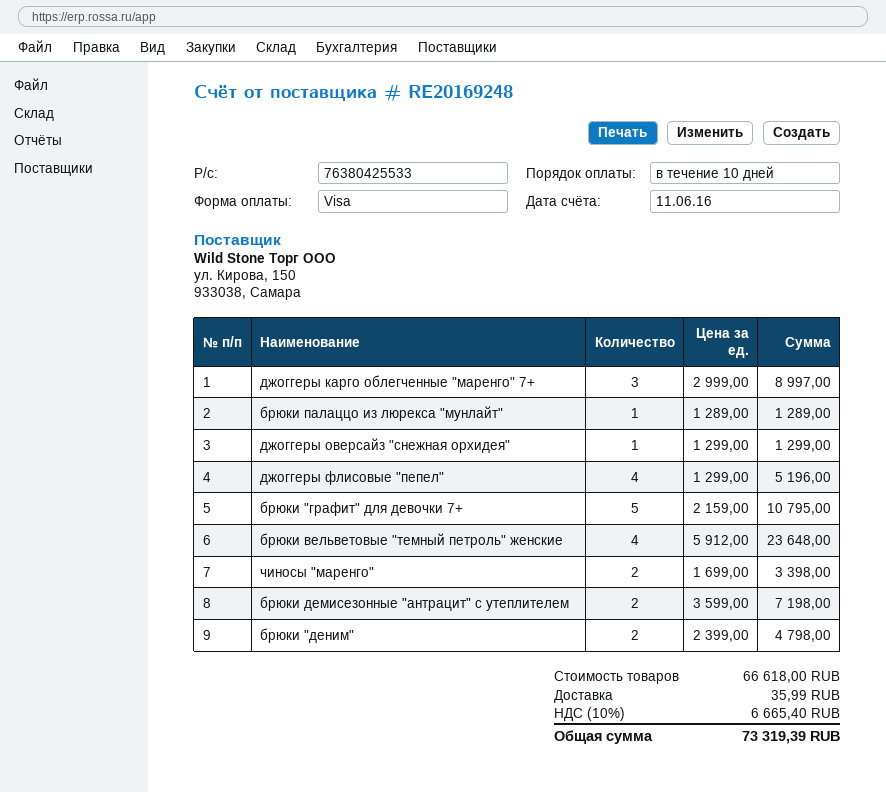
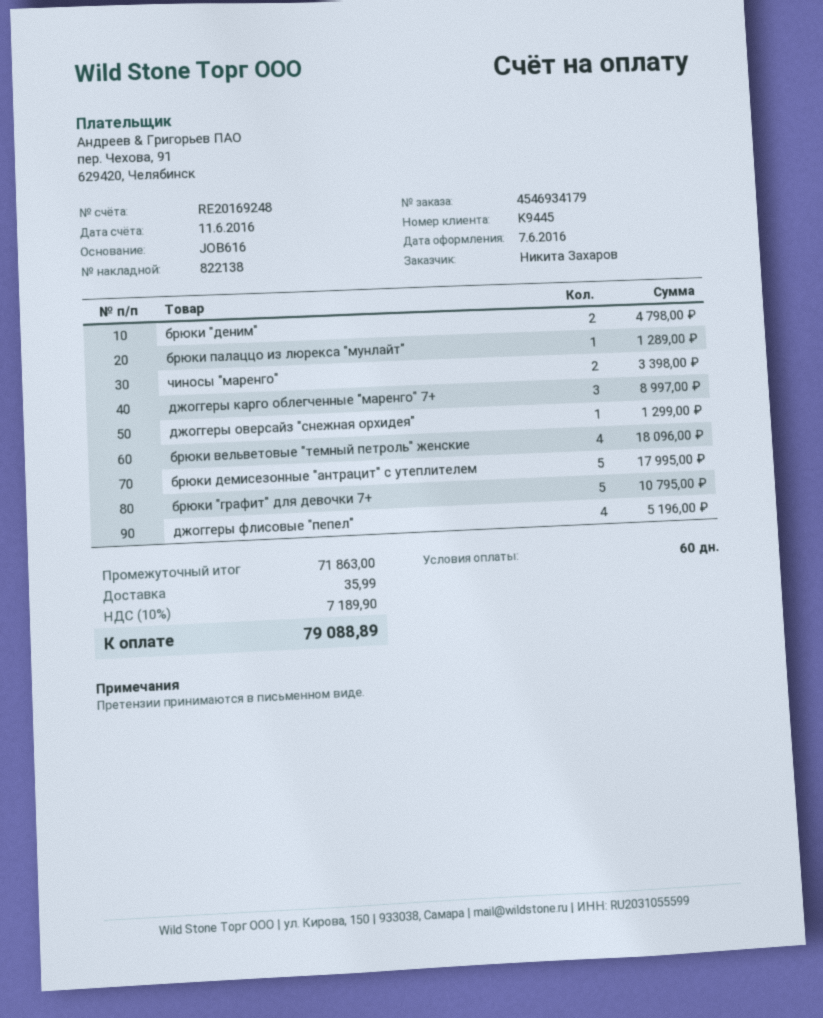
payment terms: 10 days -> 60 days
брюки вельветовые "темный петроль" женские: 4 for 23648.00 -> 4 for 18096.00
брюки демисезонные "антрацит" с утеплителем: 2 for 7198.00 -> 5 for 17995.00
subtotal: 66618.00 -> 71863.00
tax: 10% = 6665.40 -> 10% = 7189.90
total: 73319.39 -> 79088.89

